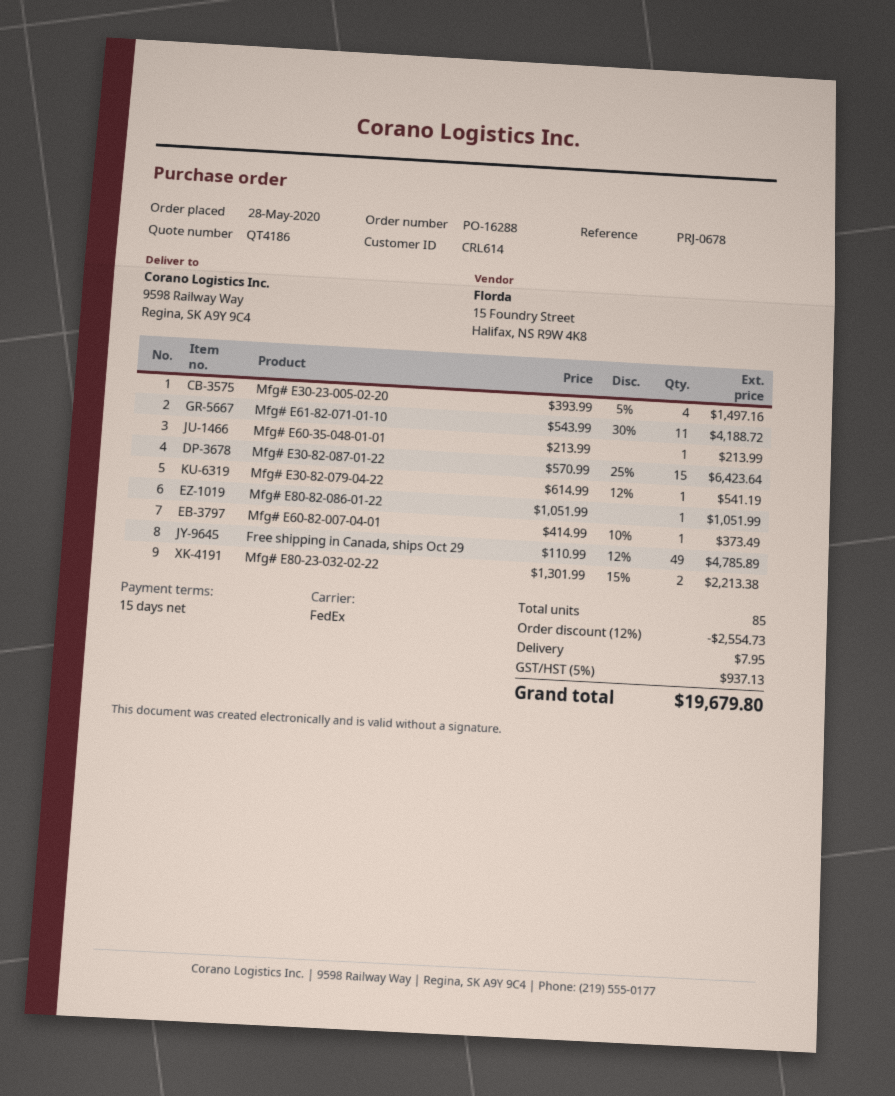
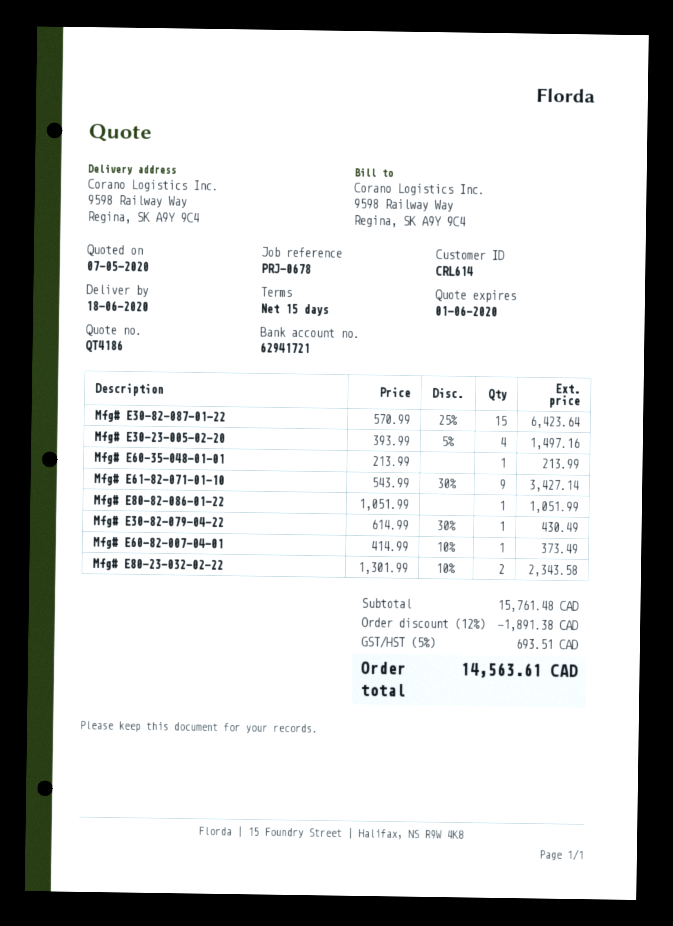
Mfg# E61-82-071-01-10: 11 x 543.99 - 30% = 4188.72 -> 9 x 543.99 - 30% = 3427.14
Mfg# E30-82-079-04-22: 1 x 614.99 - 12% = 541.19 -> 1 x 614.99 - 30% = 430.49
Free shipping in Canada, ships Oct 29: 49 x 110.99 - 12% = 4785.89 -> none
Mfg# E80-23-032-02-22: 2 x 1301.99 - 15% = 2213.38 -> 2 x 1301.99 - 10% = 2343.58
discount: 12% = 2554.73 -> 12% = 1891.38
shipping: 7.95 -> none
tax: 5% = 937.13 -> 5% = 693.51
total: 19679.80 -> 14563.61

